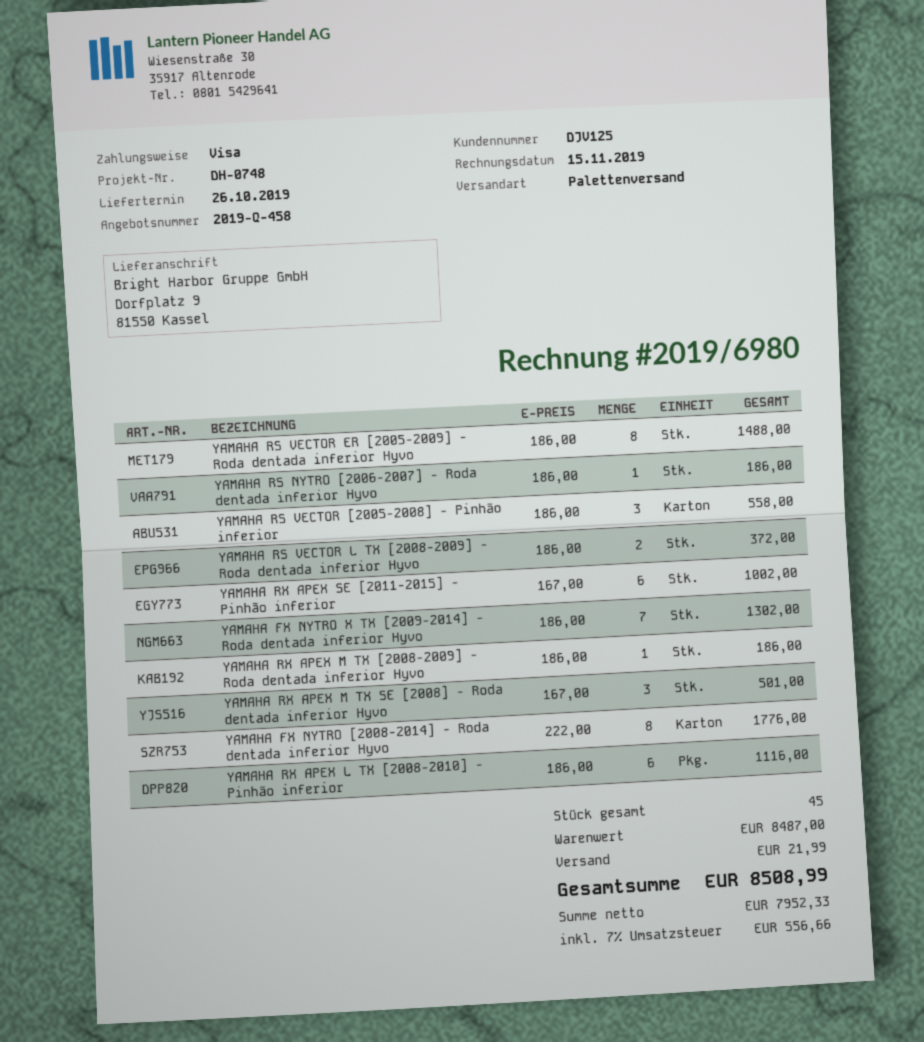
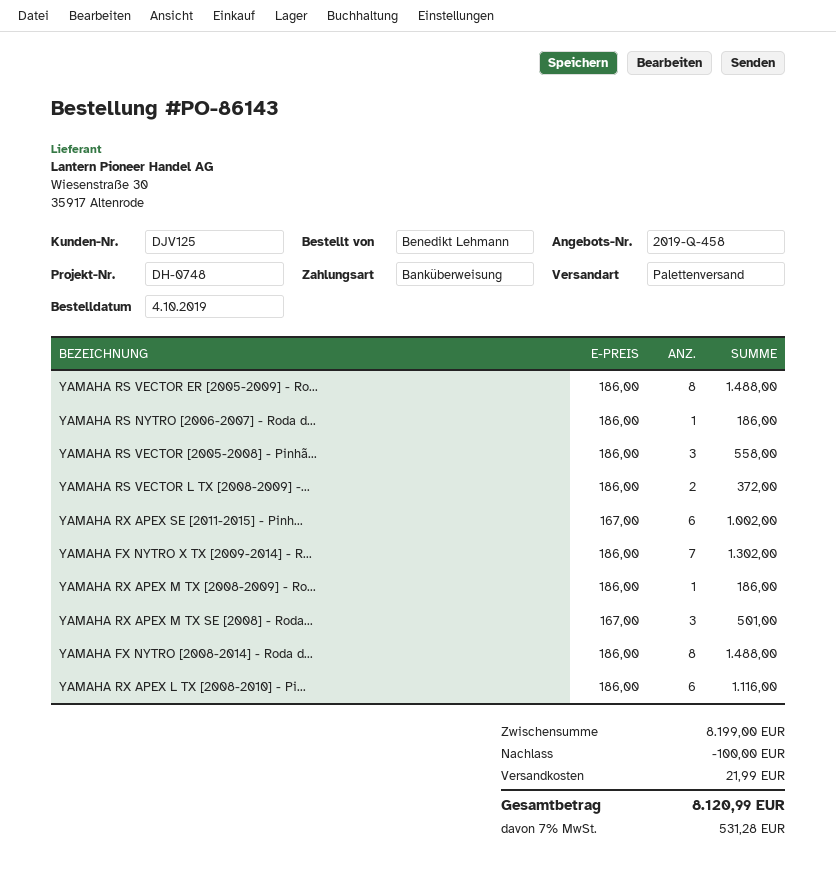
payment method: Visa -> bank transfer
YAMAHA FX NYTRO [2008-2014] - Roda dentada inferior Hyvo: 8 x 222.00 = 1776.00 -> 8 x 186.00 = 1488.00
subtotal: 8487.00 -> 8199.00
discount: none -> 100.00
tax: 7% = 556.66 -> 7% = 531.28
total: 8508.99 -> 8120.99

